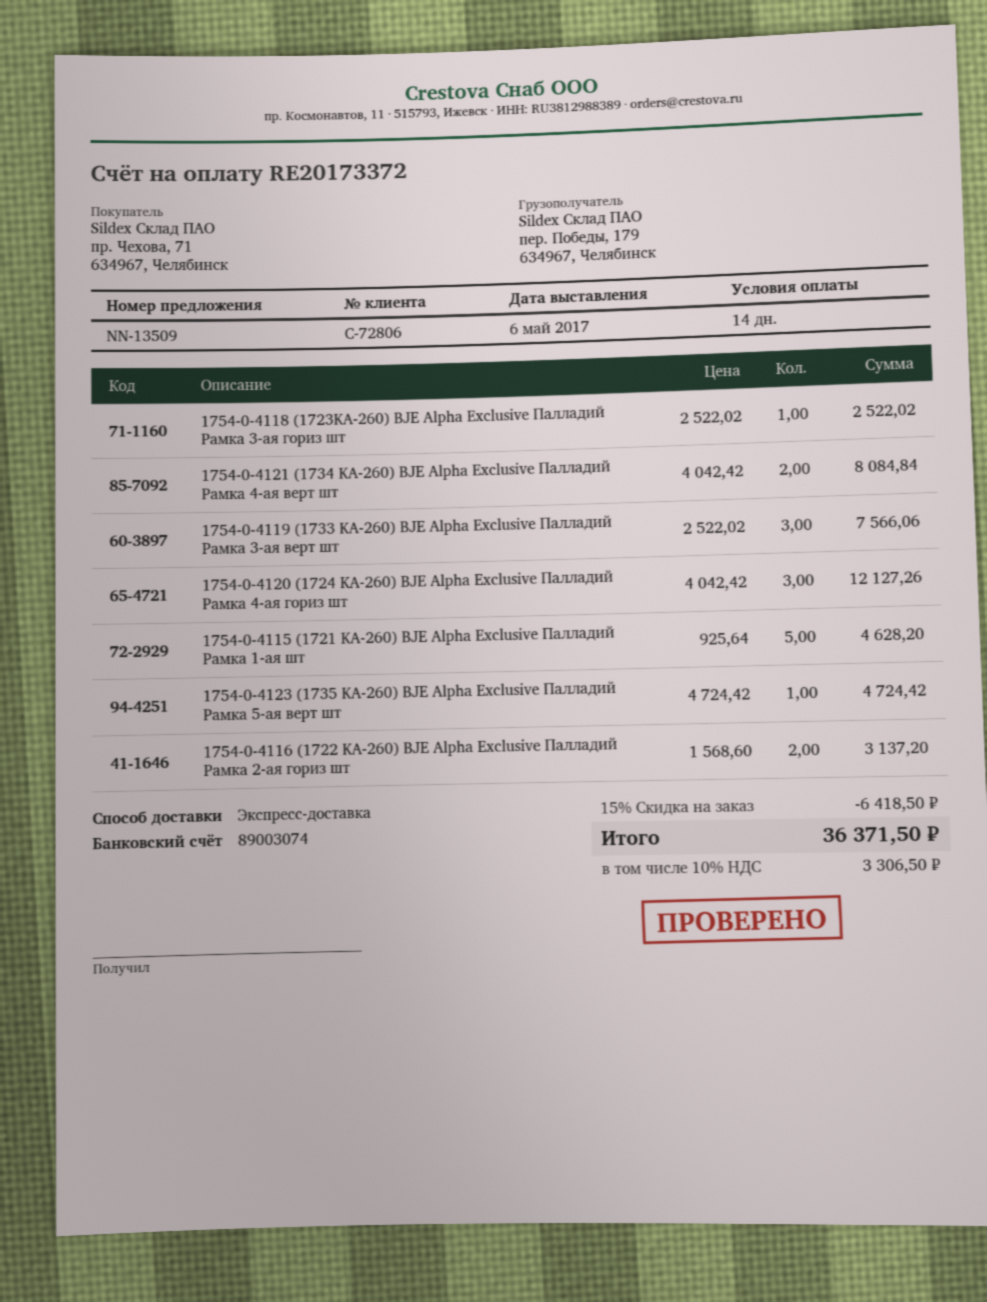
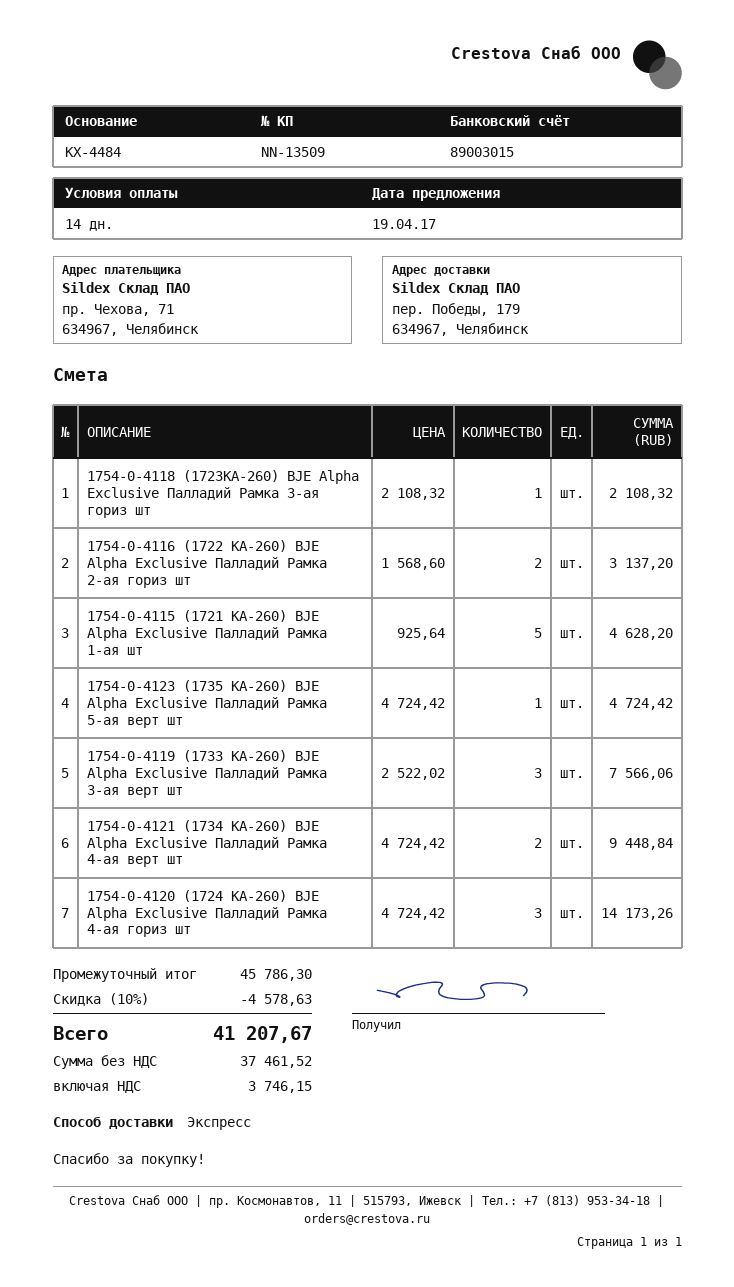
bank account: 89003074 -> 89003015
1754-0-4118 (1723KA-260) BJE Alpha Exclusive Палладий Рамка 3-ая гориз шт: 1 x 2522.02 = 2522.02 -> 1 x 2108.32 = 2108.32
1754-0-4121 (1734 KA-260) BJE Alpha Exclusive Палладий Рамка 4-ая верт шт: 2 x 4042.42 = 8084.84 -> 2 x 4724.42 = 9448.84
1754-0-4120 (1724 KA-260) BJE Alpha Exclusive Палладий Рамка 4-ая гориз шт: 3 x 4042.42 = 12127.26 -> 3 x 4724.42 = 14173.26
discount: 15% = 6418.50 -> 10% = 4578.63
tax: 3306.50 -> 3746.15
total: 36371.50 -> 41207.67

